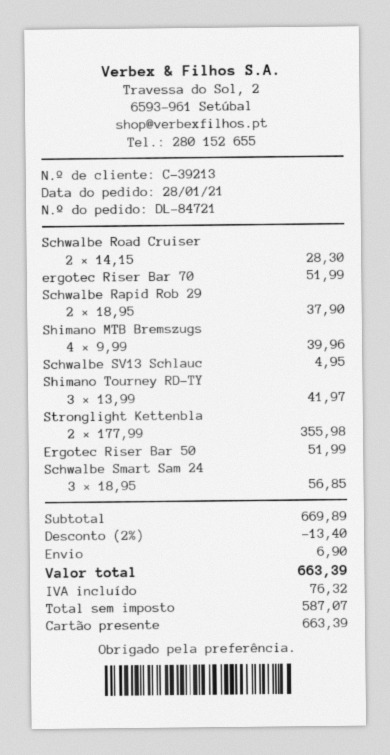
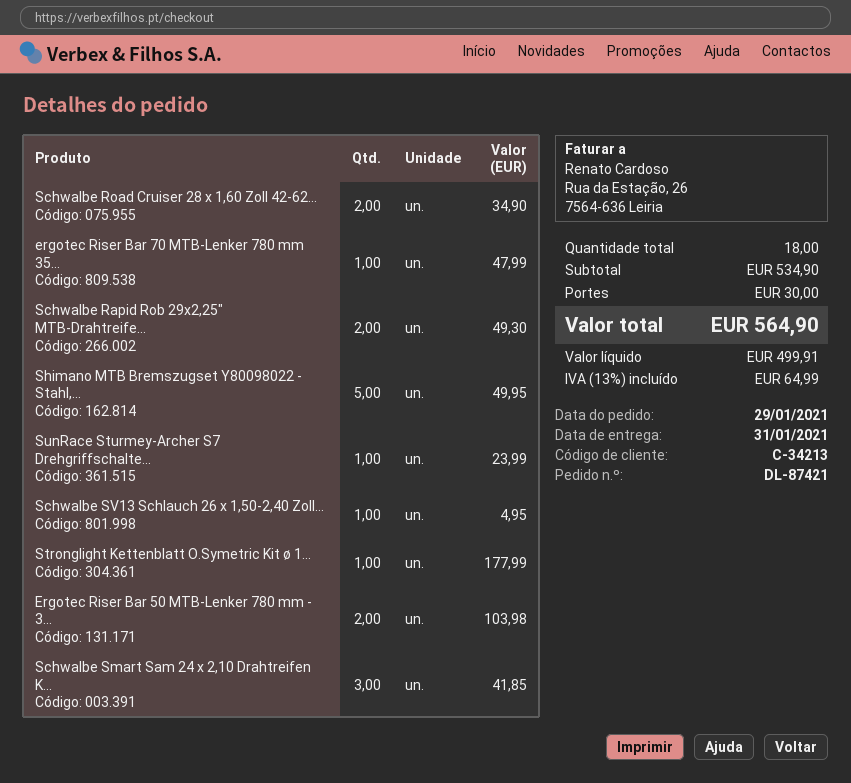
order number: DL-84721 -> DL-87421
order date: 2021-01-28 -> 2021-01-29
customer number: C-39213 -> C-34213
Schwalbe Road Cruiser: 2 for 28.30 -> 2 for 34.90
ergotec Riser Bar 70: 1 for 51.99 -> 1 for 47.99
Schwalbe Rapid Rob 29: 2 for 37.90 -> 2 for 49.30
Shimano MTB Bremszugs: 4 for 39.96 -> 5 for 49.95
Shimano Tourney RD-TY: 3 for 41.97 -> none
Stronglight Kettenbla: 2 for 355.98 -> 1 for 177.99
Ergotec Riser Bar 50: 1 for 51.99 -> 2 for 103.98
Schwalbe Smart Sam 24: 3 for 56.85 -> 3 for 41.85
SunRace Sturmey-Archer S7 Drehgriffschalte...: none -> 1 for 23.99
subtotal: 669.89 -> 534.90
discount: 2% = 13.40 -> none
shipping: 6.90 -> 30.00
net: 587.07 -> 499.91
tax: 76.32 -> 64.99
total: 663.39 -> 564.90

